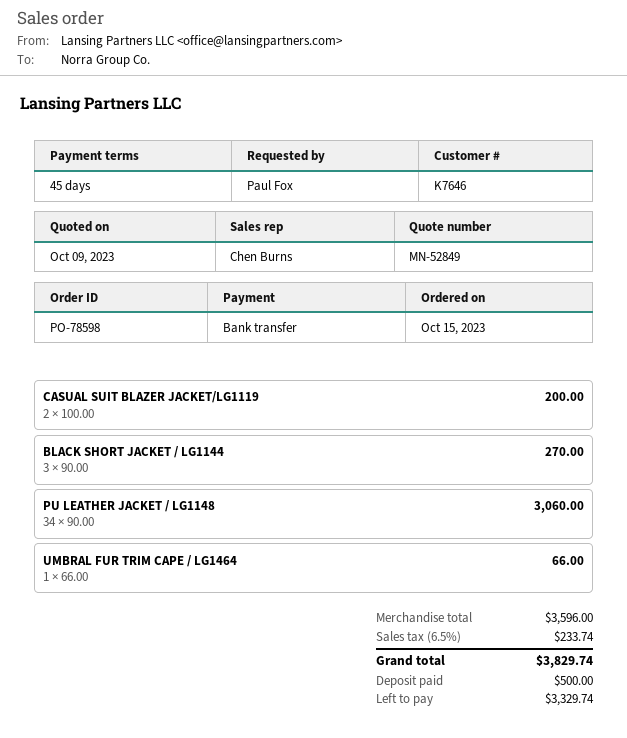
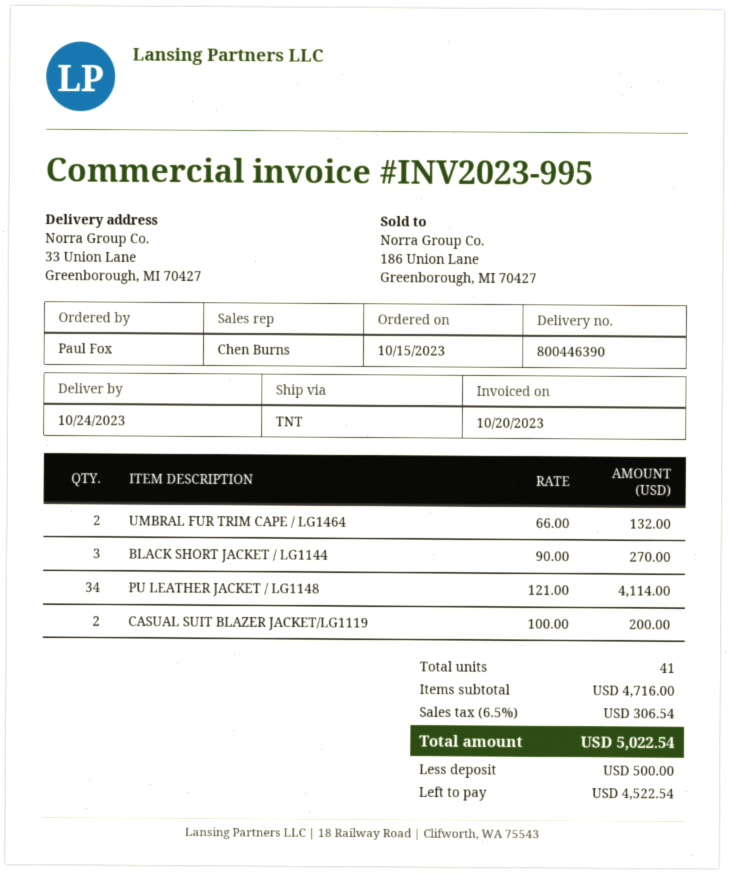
PU LEATHER JACKET / LG1148: 34 x 90.00 = 3060.00 -> 34 x 121.00 = 4114.00
UMBRAL FUR TRIM CAPE / LG1464: 1 x 66.00 = 66.00 -> 2 x 66.00 = 132.00
subtotal: 3596.00 -> 4716.00
tax: 6.5% = 233.74 -> 6.5% = 306.54
total: 3829.74 -> 5022.54
balance: 3329.74 -> 4522.54

